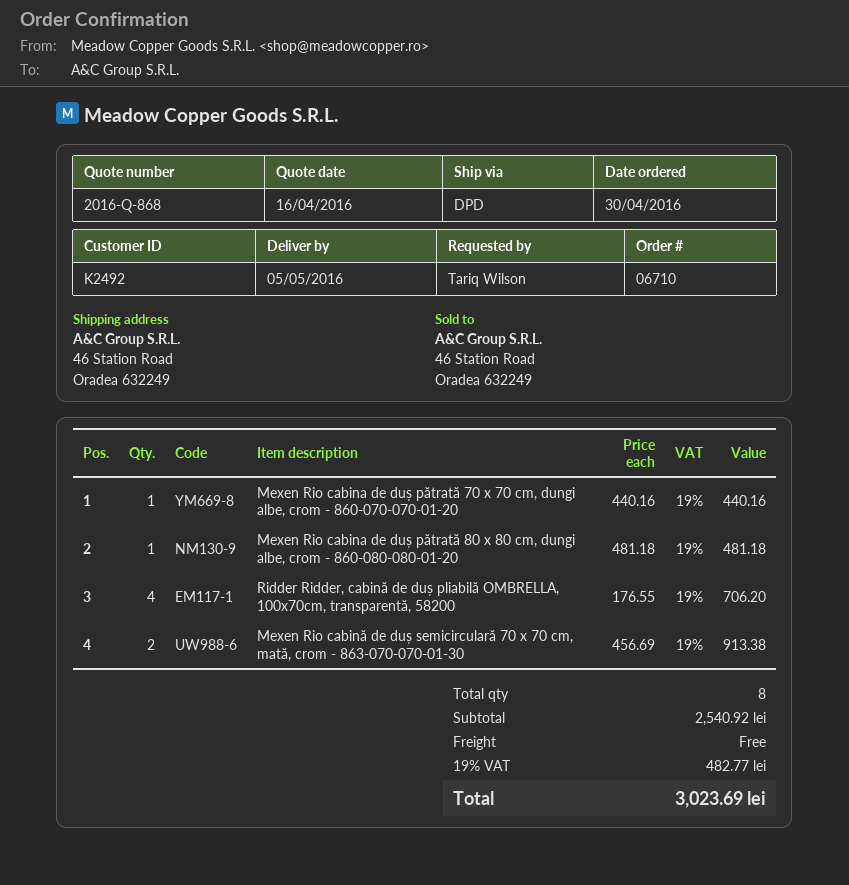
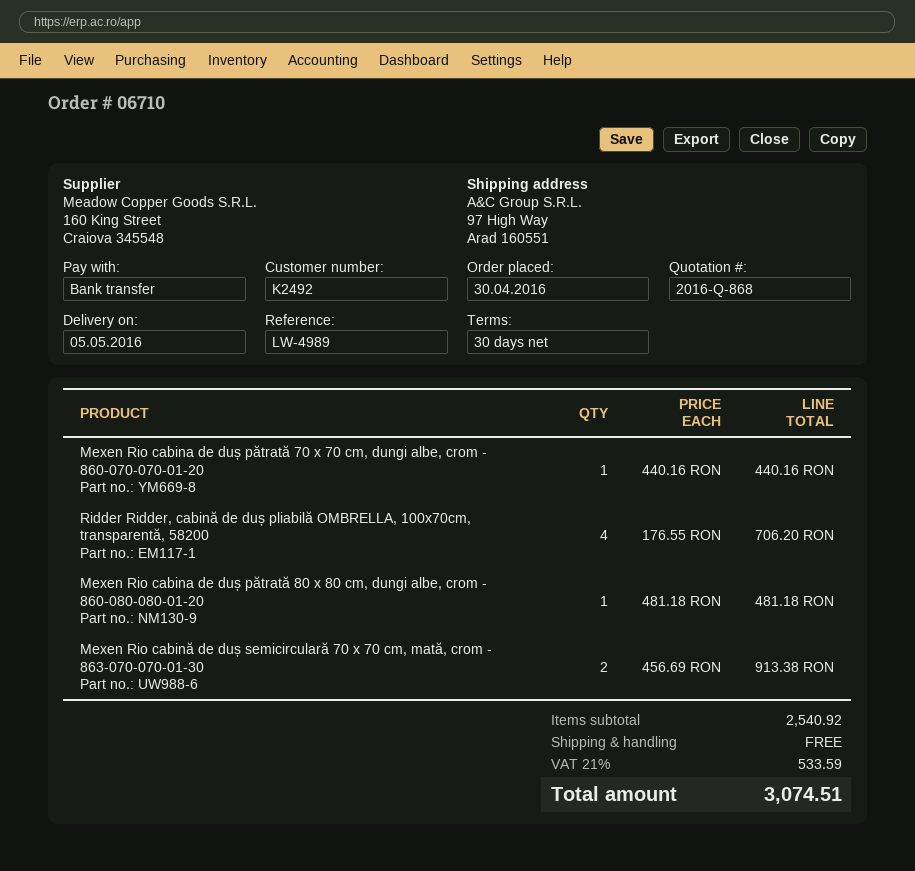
ship to: 46 Station Road, Oradea 632249 -> 97 High Way, Arad 160551
tax: 19% = 482.77 -> 21% = 533.59
total: 3023.69 -> 3074.51

